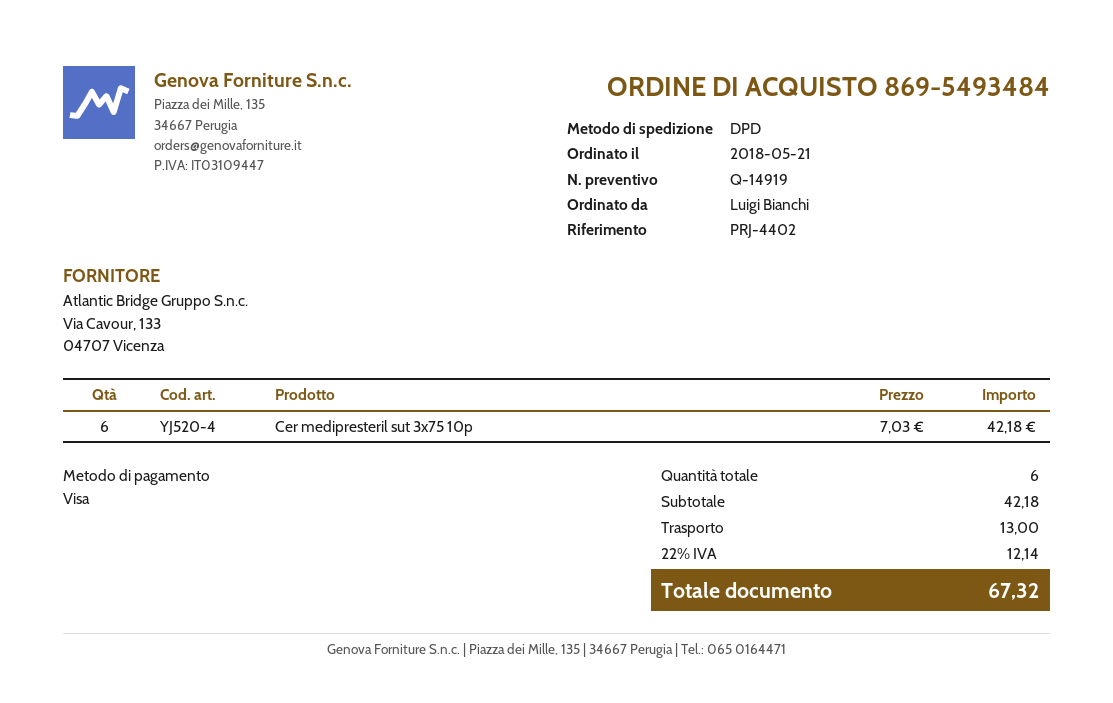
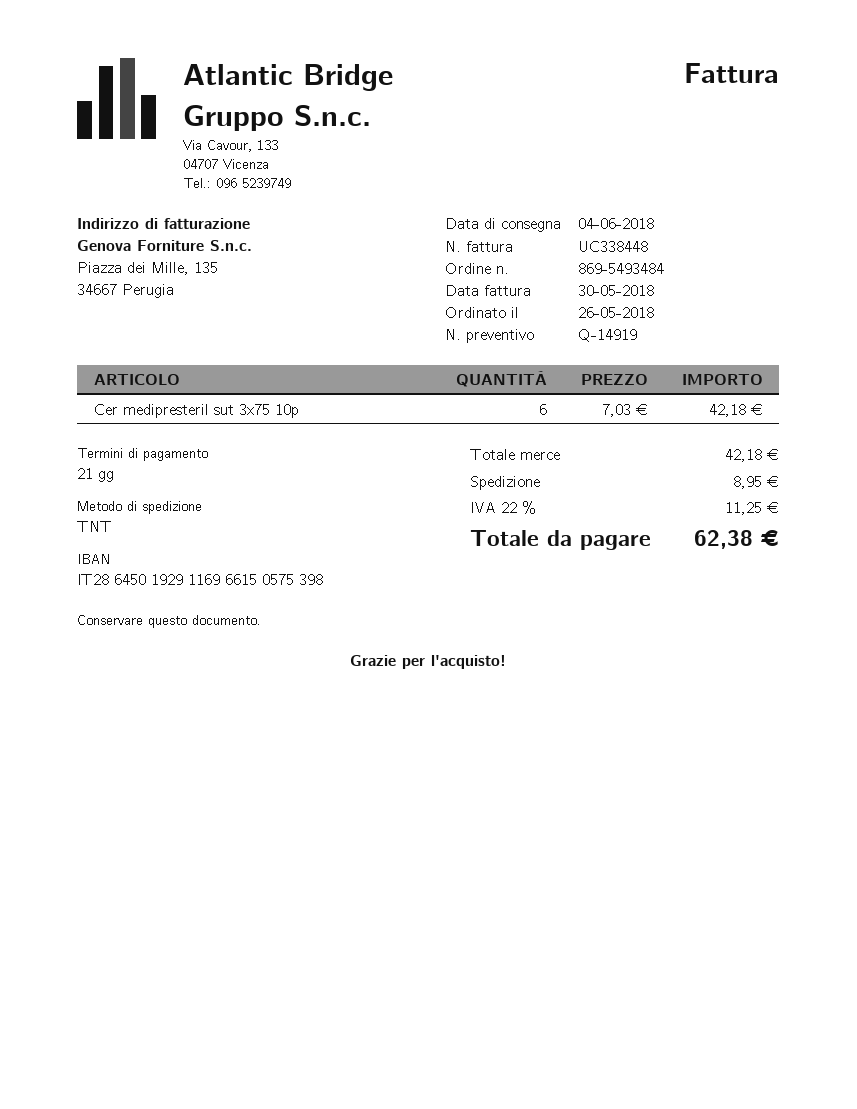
order date: 2018-05-21 -> 2018-05-26
shipping method: DPD -> TNT
shipping: 13.00 -> 8.95
tax: 22% = 12.14 -> 22% = 11.25
total: 67.32 -> 62.38

